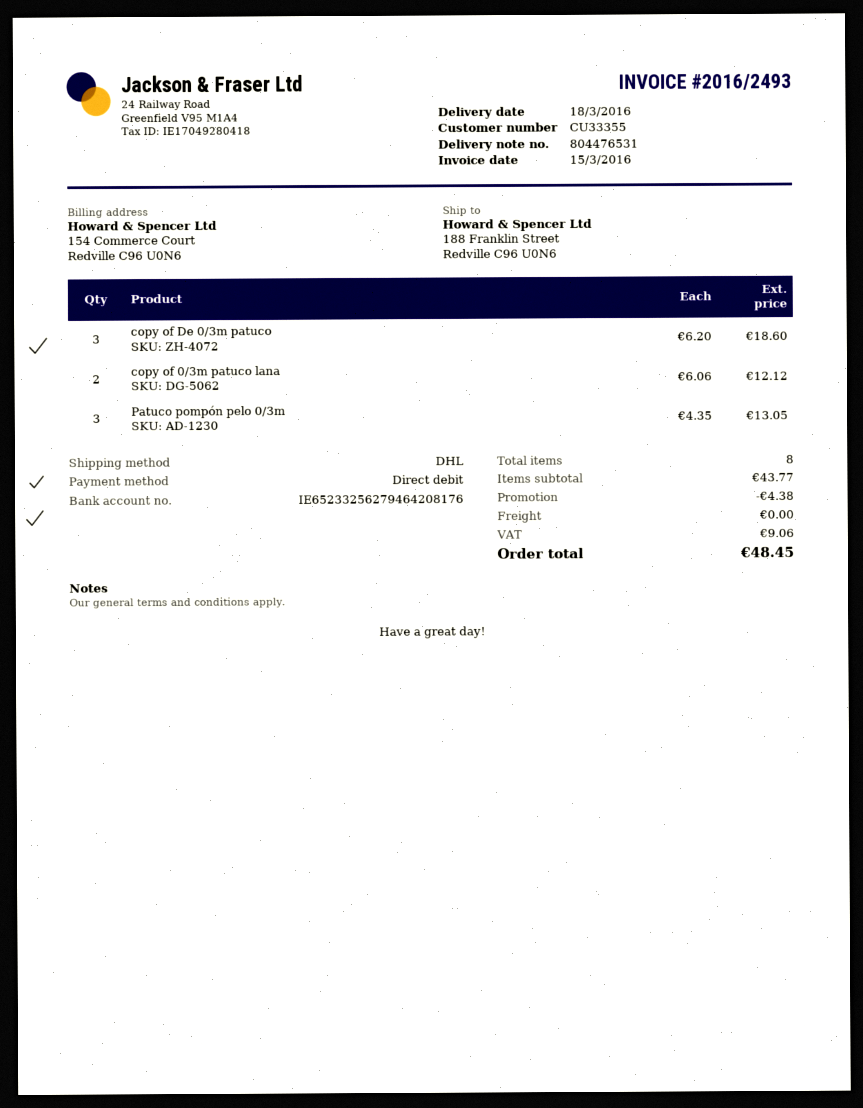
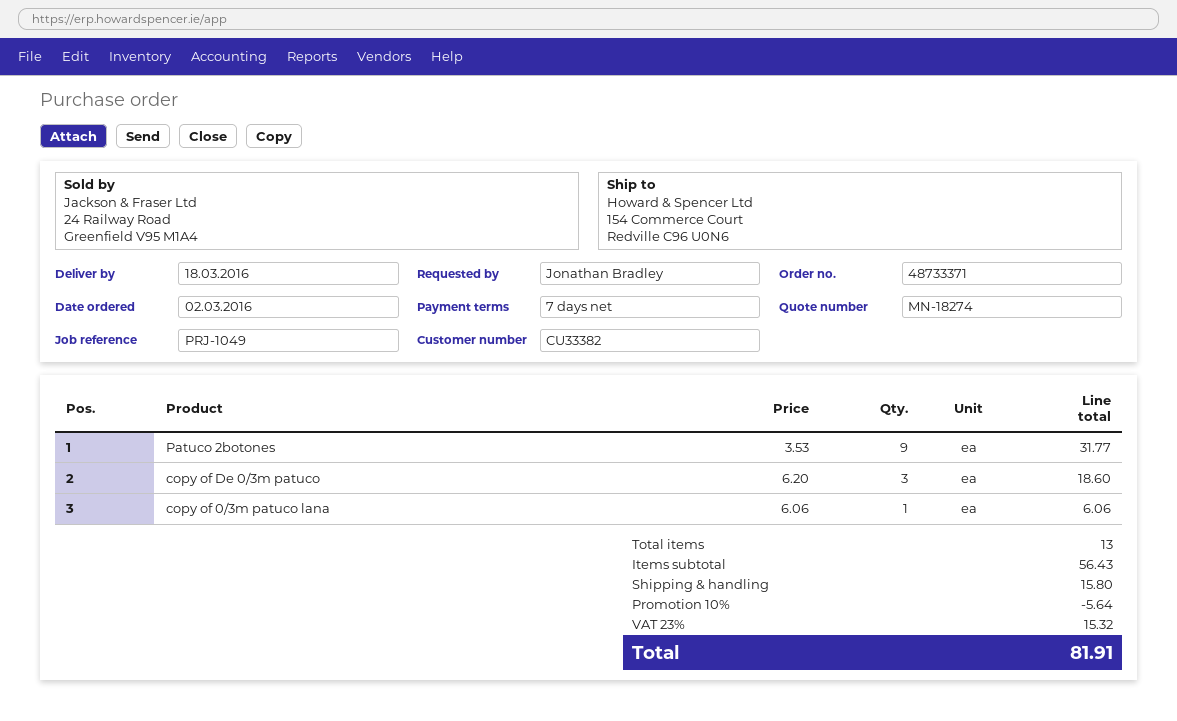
customer number: CU33355 -> CU33382
ship to: 188 Franklin Street, Redville C96 U0N6 -> 154 Commerce Court, Redville C96 U0N6
copy of 0/3m patuco lana: 2 x 6.06 = 12.12 -> 1 x 6.06 = 6.06
Patuco pompón pelo 0/3m: 3 x 4.35 = 13.05 -> none
Patuco 2botones: none -> 9 x 3.53 = 31.77
total quantity: 8 -> 13
subtotal: 43.77 -> 56.43
discount: 4.38 -> 5.64
shipping: 0.00 -> 15.80
tax: 9.06 -> 15.32
total: 48.45 -> 81.91

